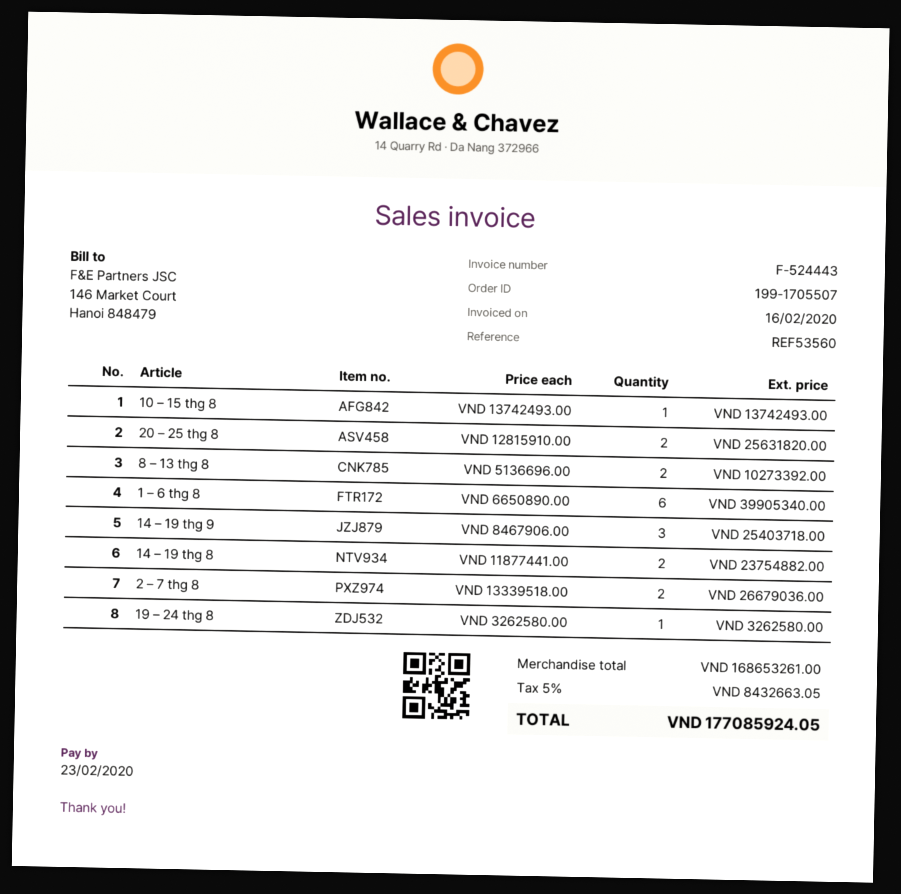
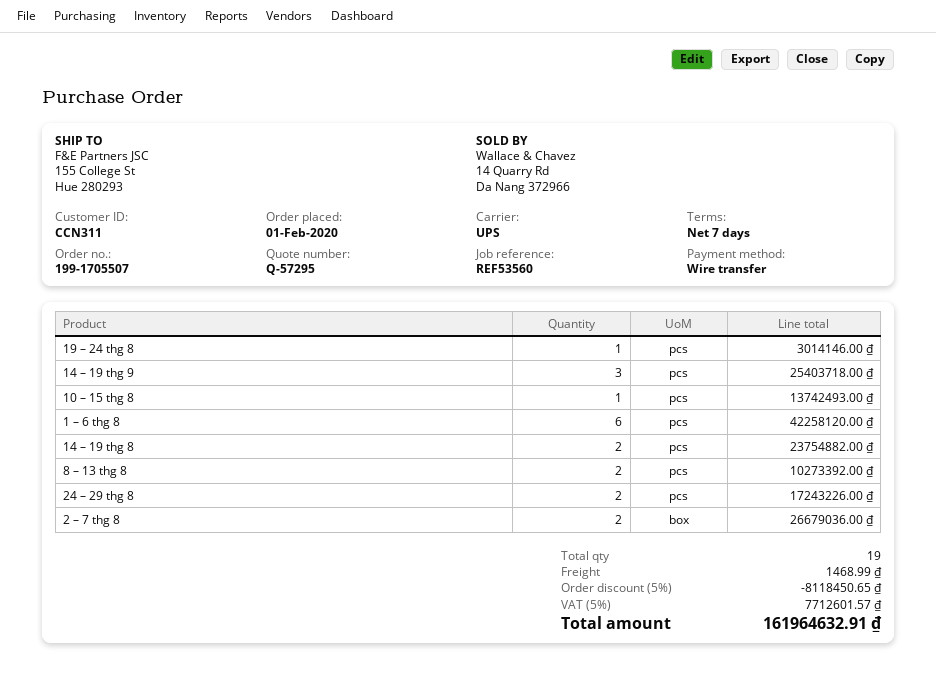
20 – 25 thg 8: 2 for 25631820.00 -> none
1 – 6 thg 8: 6 for 39905340.00 -> 6 for 42258120.00
19 – 24 thg 8: 1 for 3262580.00 -> 1 for 3014146.00
24 – 29 thg 8: none -> 2 for 17243226.00
discount: none -> 5% = 8118450.65
shipping: none -> 1468.99
tax: 5% = 8432663.05 -> 5% = 7712601.57
total: 177085924.05 -> 161964632.91

